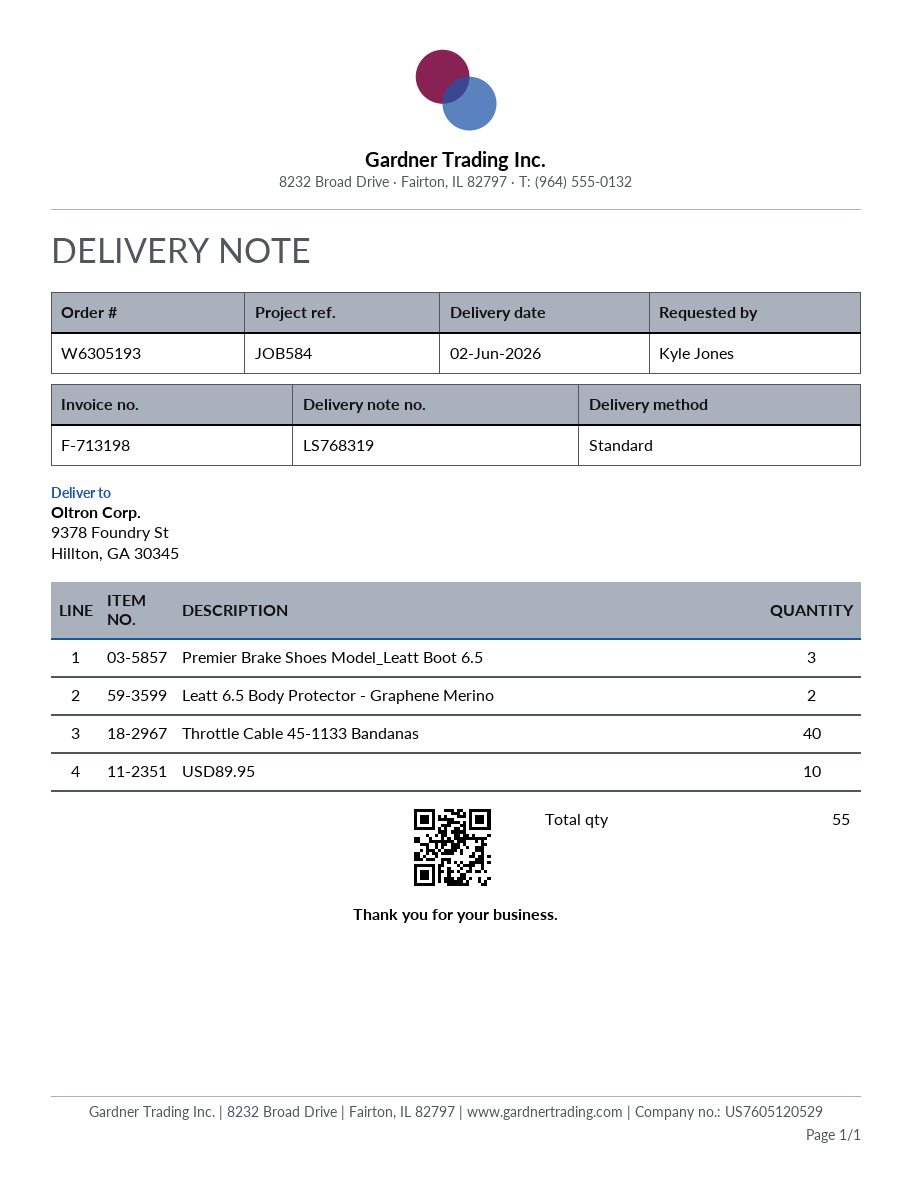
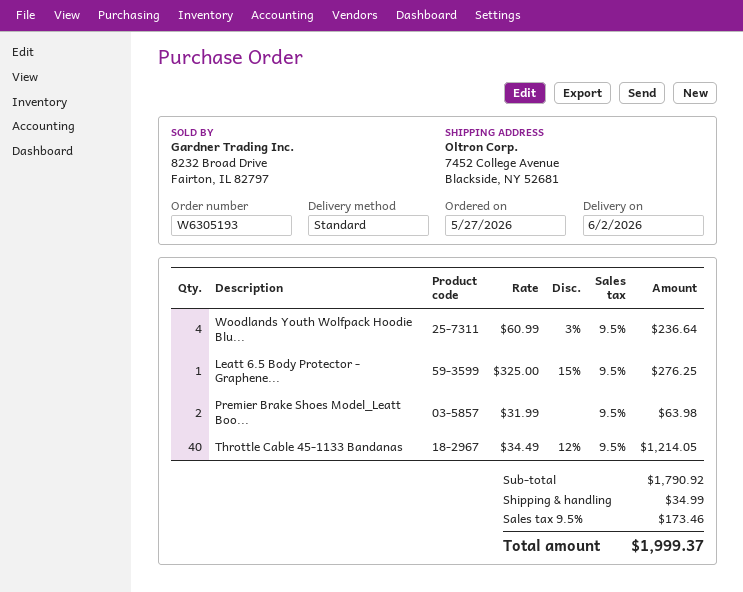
ship to: 9378 Foundry St, Hillton, GA 30345 -> 7452 College Avenue, Blackside, NY 52681
Premier Brake Shoes Model_Leatt Boot 6.5: 3 -> 2
Leatt 6.5 Body Protector - Graphene Merino: 2 -> 1
USD89.95: 10 -> none
Woodlands Youth Wolfpack Hoodie Blu...: none -> 4

